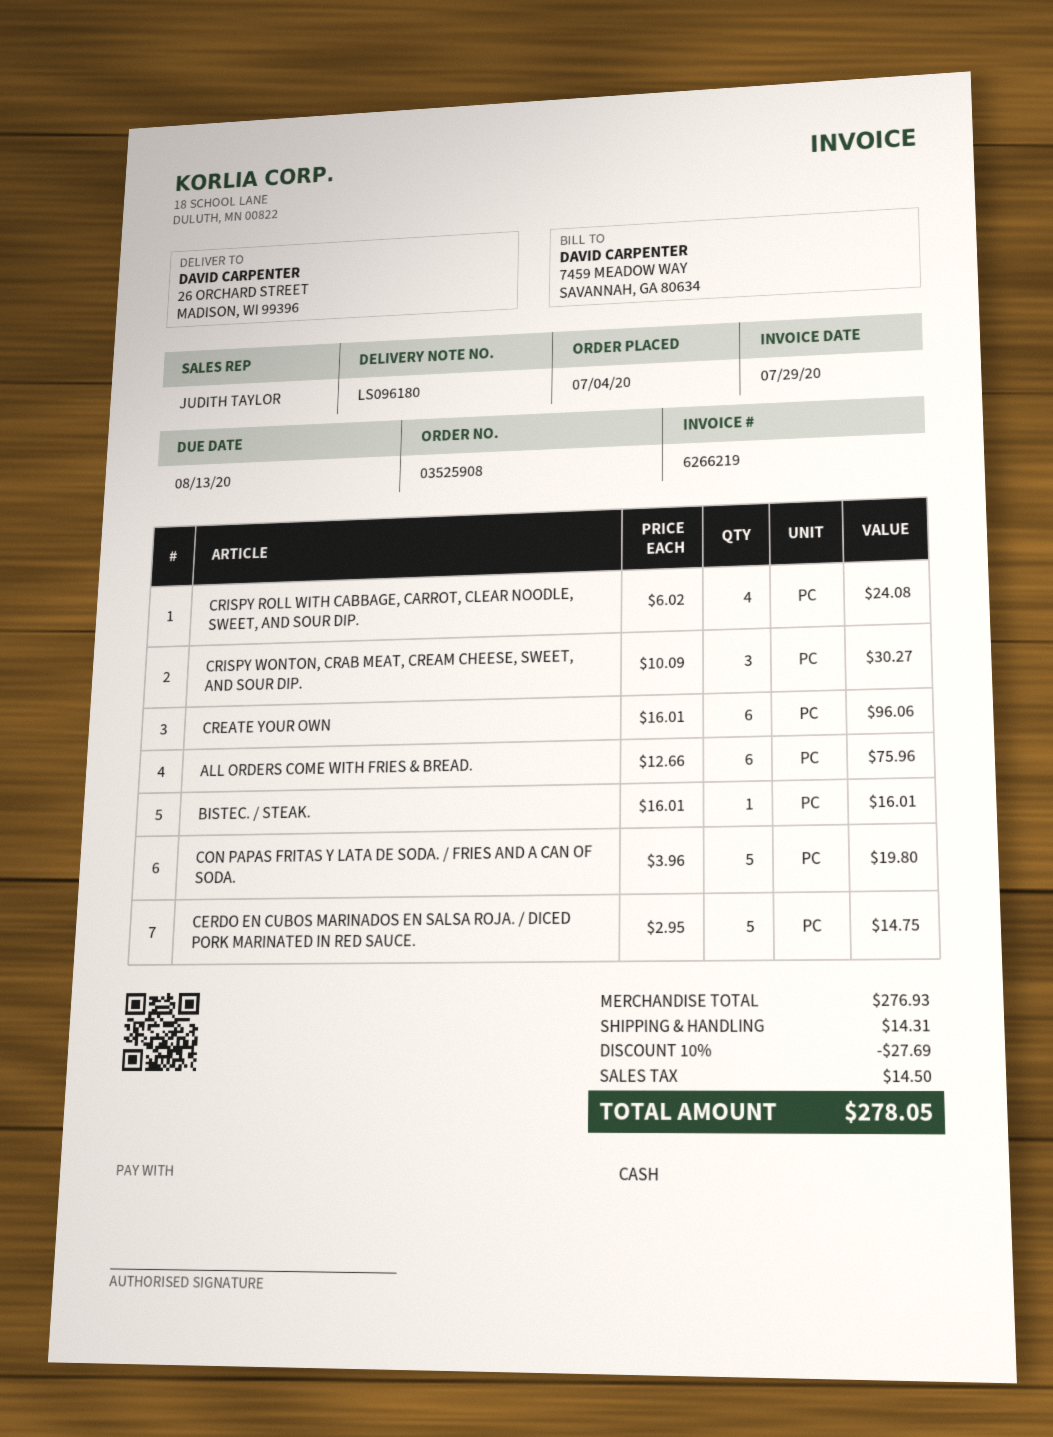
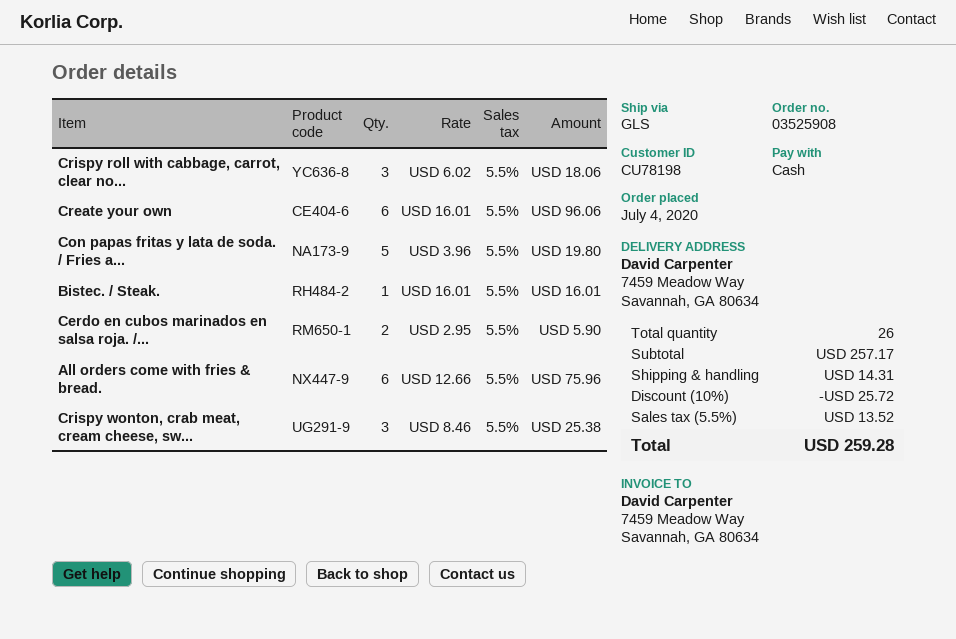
ship to: 26 ORCHARD STREET, MADISON, WI 99396 -> 7459 Meadow Way, Savannah, GA 80634
CRISPY ROLL WITH CABBAGE, CARROT, CLEAR NOODLE, SWEET, AND SOUR DIP.: 4 x 6.02 = 24.08 -> 3 x 6.02 = 18.06
CRISPY WONTON, CRAB MEAT, CREAM CHEESE, SWEET, AND SOUR DIP.: 3 x 10.09 = 30.27 -> 3 x 8.46 = 25.38
CERDO EN CUBOS MARINADOS EN SALSA ROJA. / DICED PORK MARINATED IN RED SAUCE.: 5 x 2.95 = 14.75 -> 2 x 2.95 = 5.90
subtotal: 276.93 -> 257.17
discount: 10% = 27.69 -> 10% = 25.72
tax: 14.50 -> 13.52
total: 278.05 -> 259.28

